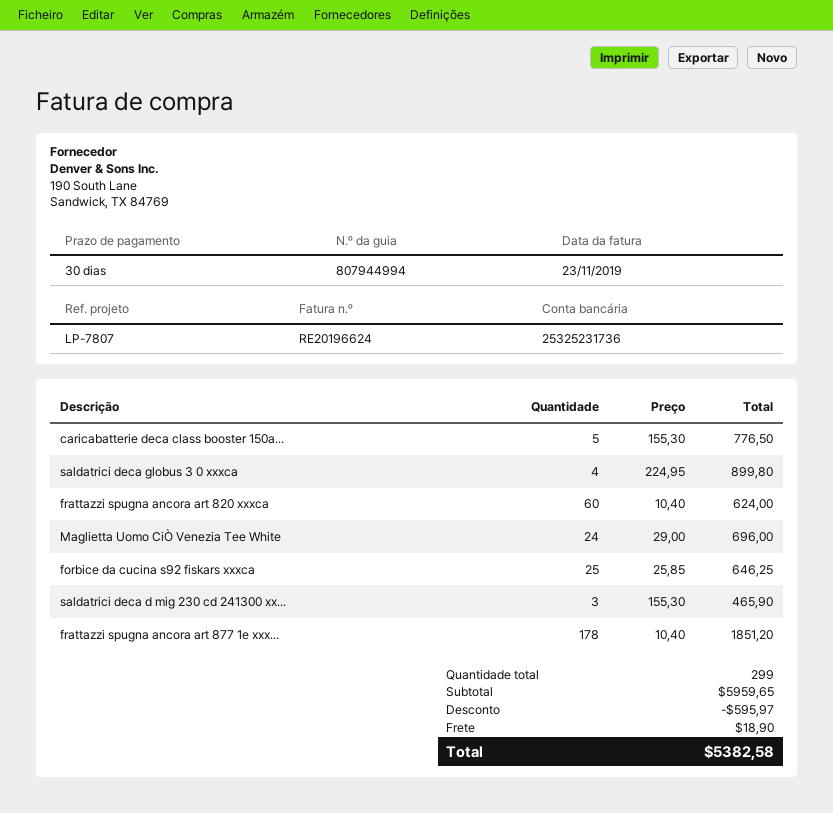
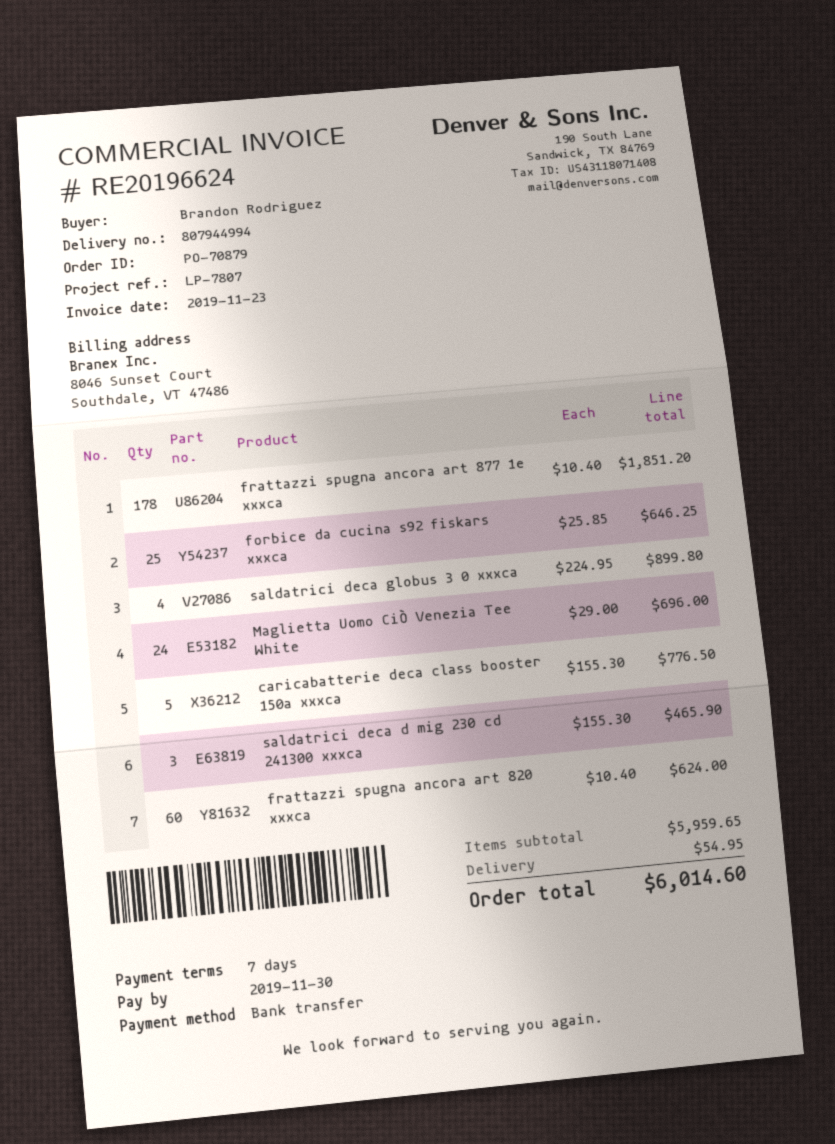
payment terms: 30 days -> 7 days
discount: 595.97 -> none
shipping: 18.90 -> 54.95
total: 5382.58 -> 6014.60

